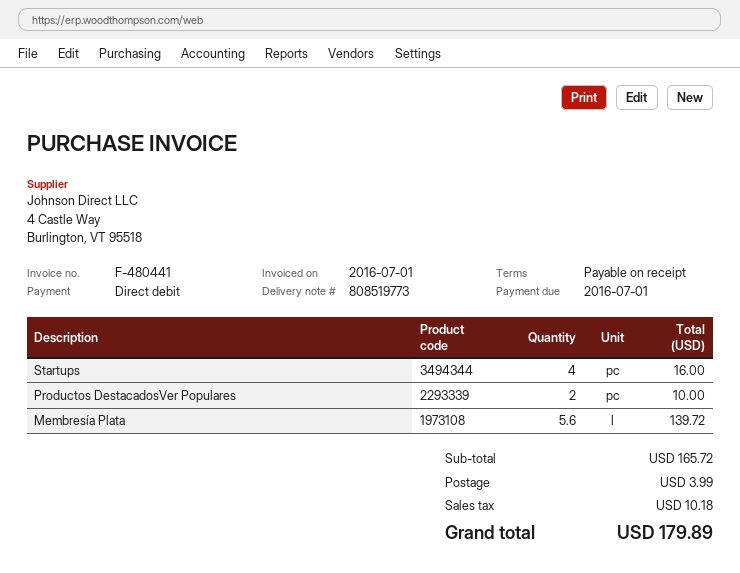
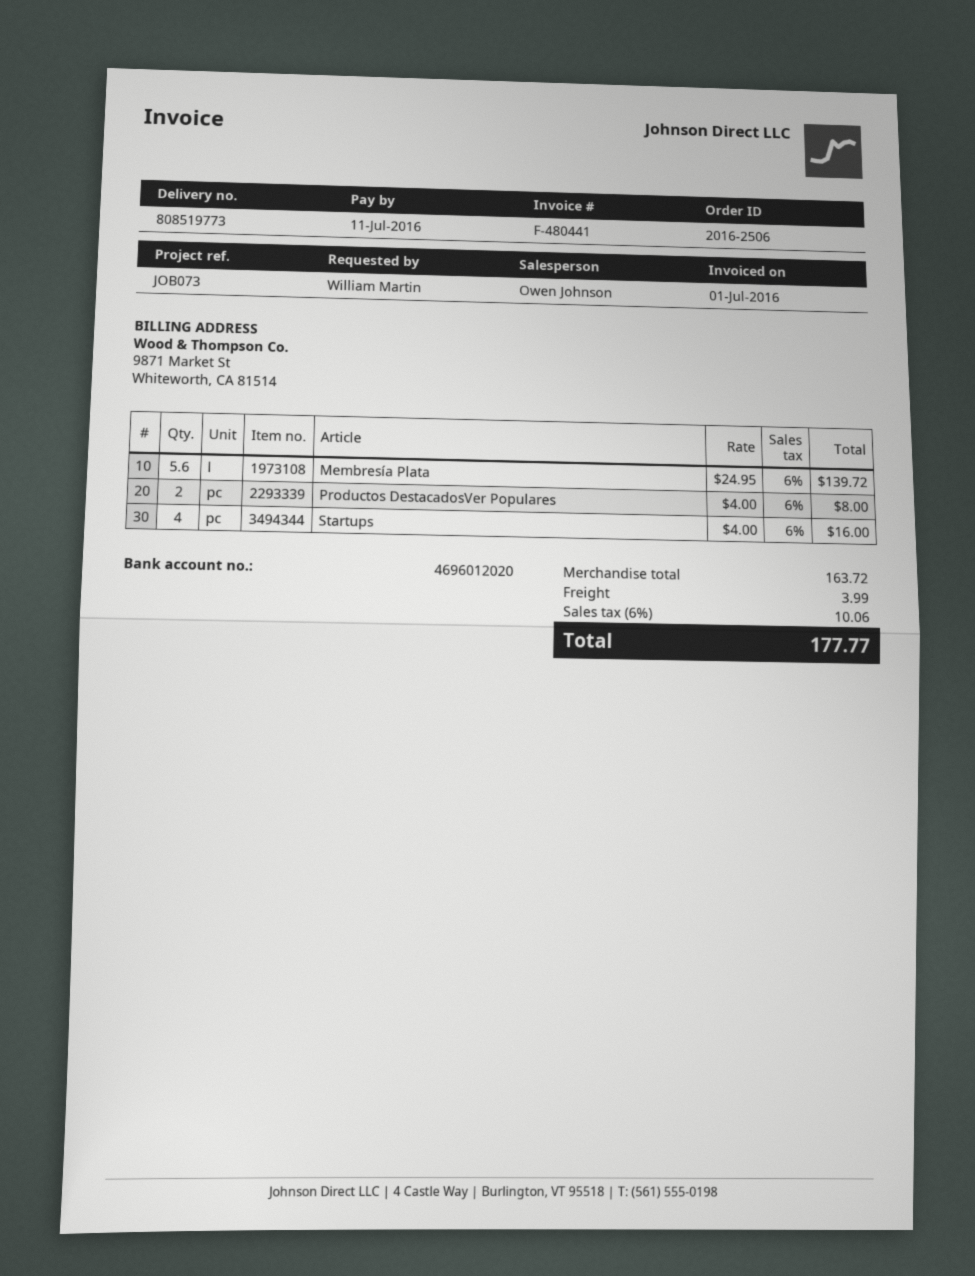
due date: 2016-07-01 -> 2016-07-11
Productos DestacadosVer Populares: 2 for 10.00 -> 2 for 8.00
subtotal: 165.72 -> 163.72
tax: 10.18 -> 10.06
total: 179.89 -> 177.77

